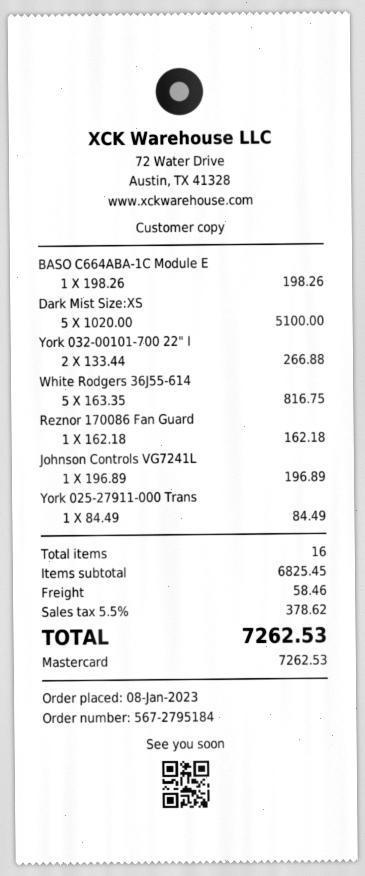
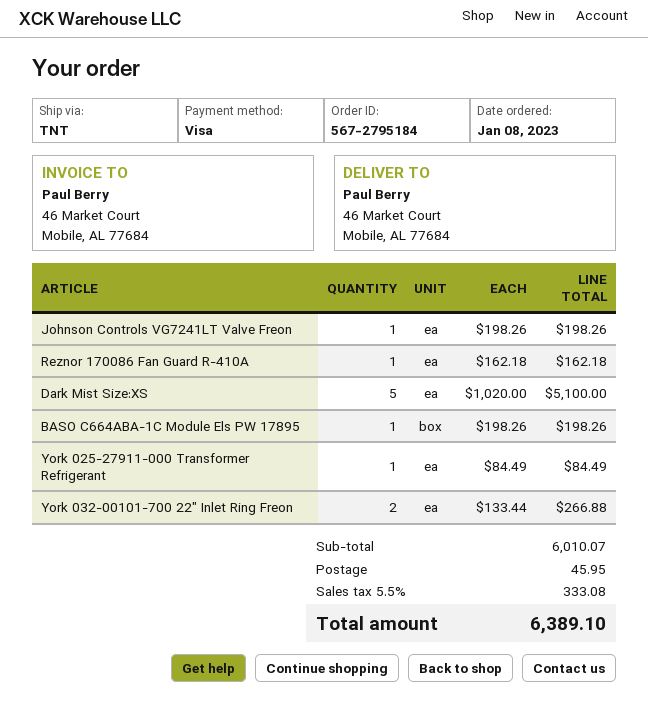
payment method: Mastercard -> Visa
White Rodgers 36J55-614: 5 x 163.35 = 816.75 -> none
Johnson Controls VG7241L: 1 x 196.89 = 196.89 -> 1 x 198.26 = 198.26
subtotal: 6825.45 -> 6010.07
shipping: 58.46 -> 45.95
tax: 5.5% = 378.62 -> 5.5% = 333.08
total: 7262.53 -> 6389.10

